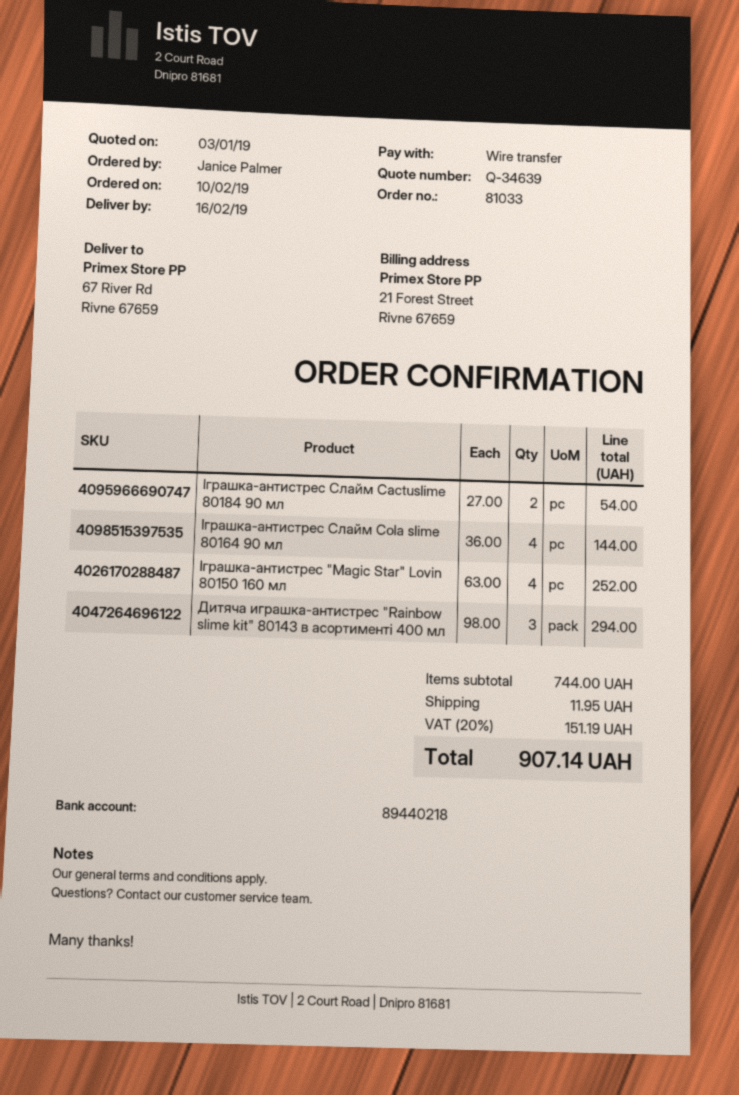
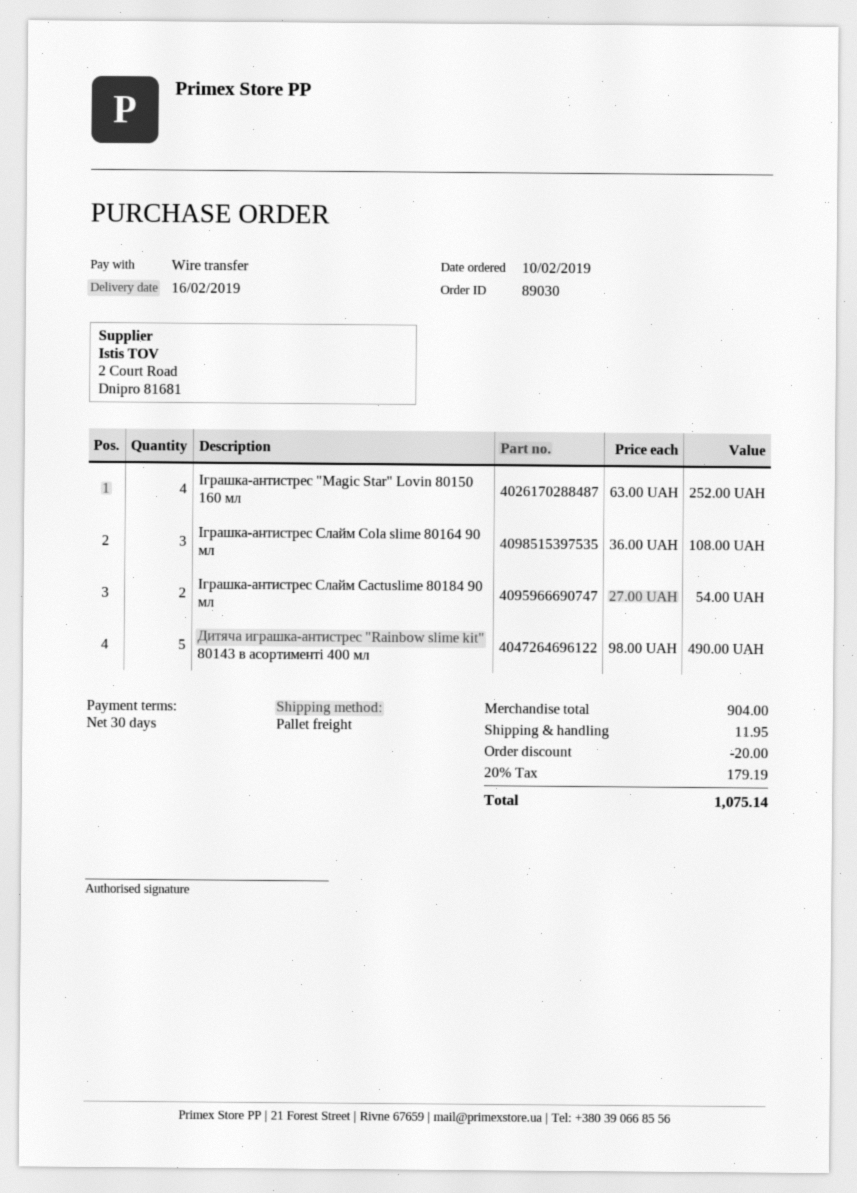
order number: 81033 -> 89030
Іграшка-антистрес Слайм Cola slime 80164 90 мл: 4 x 36.00 = 144.00 -> 3 x 36.00 = 108.00
Дитяча играшка-антистрес "Rainbow slime kit" 80143 в асортименті 400 мл: 3 x 98.00 = 294.00 -> 5 x 98.00 = 490.00
subtotal: 744.00 -> 904.00
discount: none -> 20.00
tax: 20% = 151.19 -> 20% = 179.19
total: 907.14 -> 1075.14

